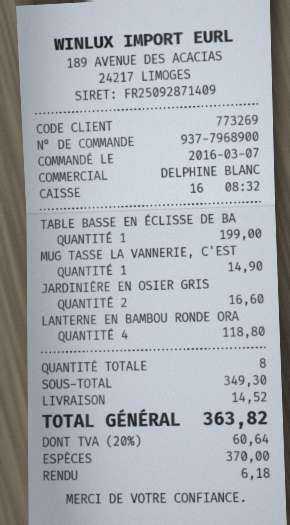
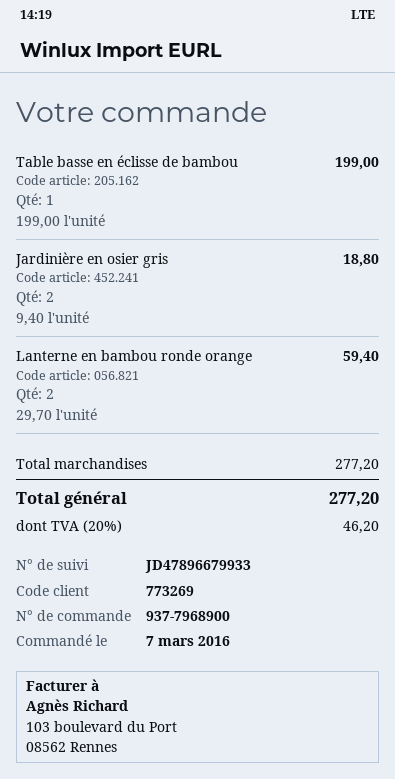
MUG TASSE LA VANNERIE, C'EST: 1 for 14.90 -> none
JARDINIÈRE EN OSIER GRIS: 2 for 16.60 -> 2 for 18.80
LANTERNE EN BAMBOU RONDE ORA: 4 for 118.80 -> 2 for 59.40
subtotal: 349.30 -> 277.20
shipping: 14.52 -> none
tax: 20% = 60.64 -> 20% = 46.20
total: 363.82 -> 277.20

